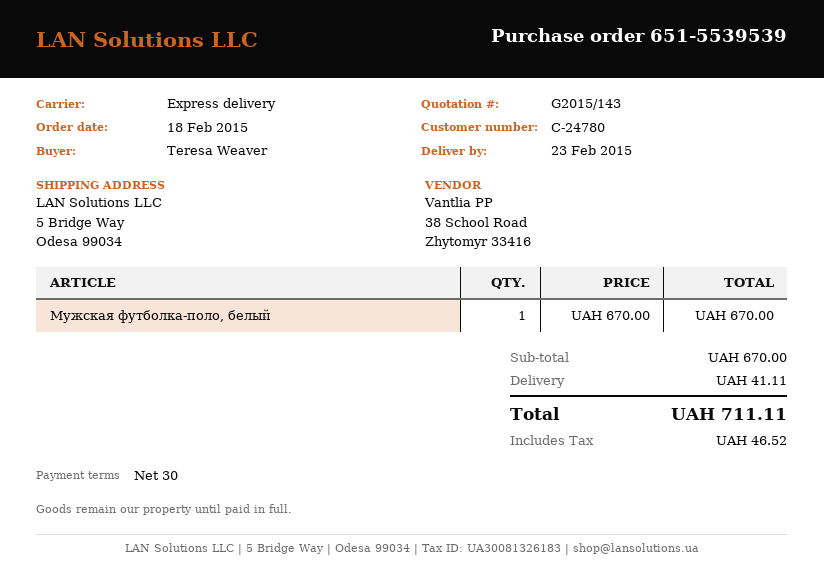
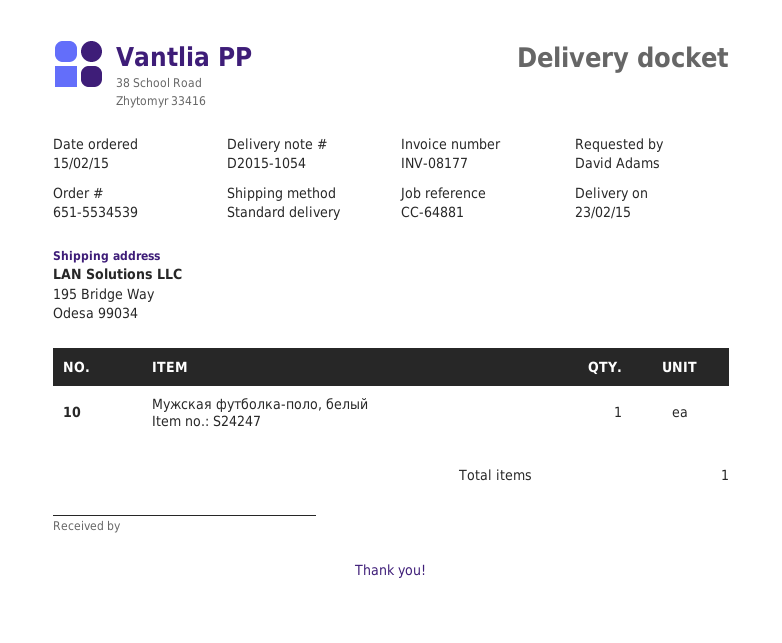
order number: 651-5539539 -> 651-5534539
order date: 2015-02-18 -> 2015-02-15
ordered by: Teresa Weaver -> David Adams
shipping method: express -> standard
ship to: 5 Bridge Way, Odesa 99034 -> 195 Bridge Way, Odesa 99034

